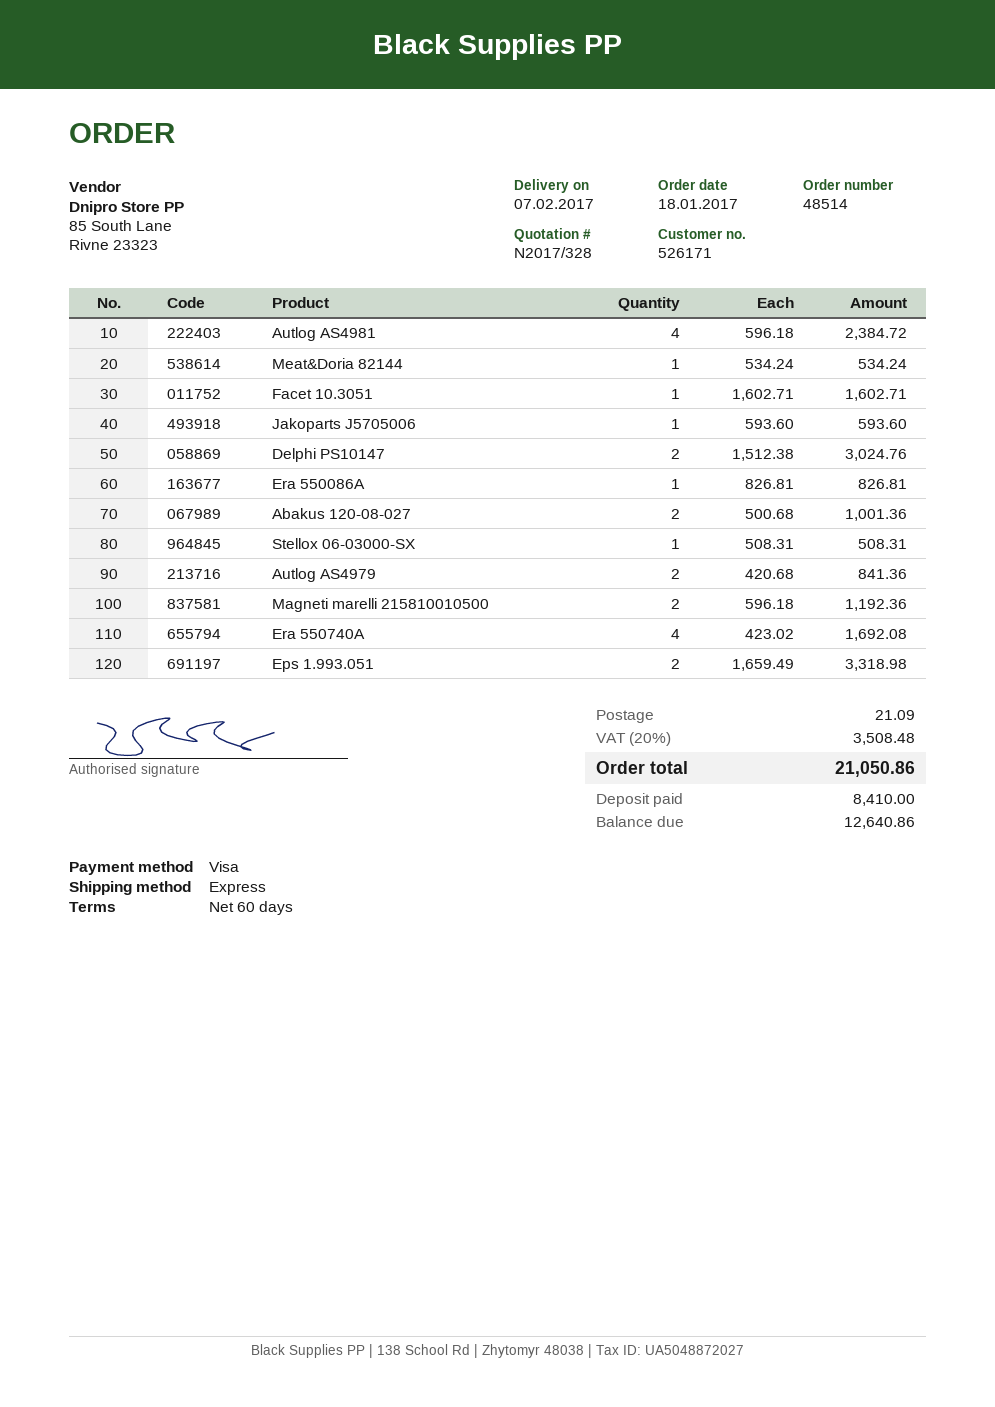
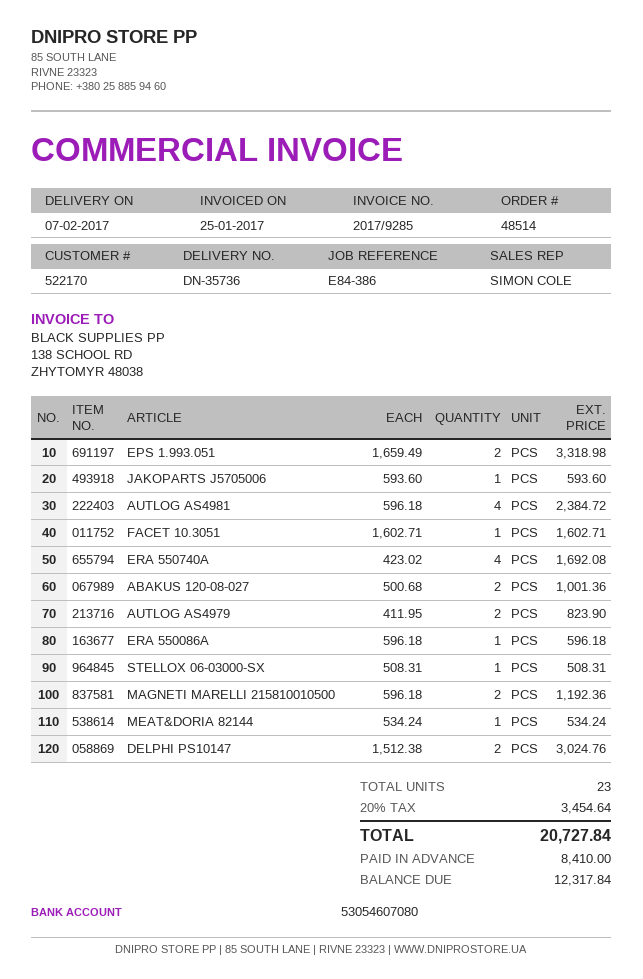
customer number: 526171 -> 522170
Era 550086A: 1 x 826.81 = 826.81 -> 1 x 596.18 = 596.18
Autlog AS4979: 2 x 420.68 = 841.36 -> 2 x 411.95 = 823.90
shipping: 21.09 -> none
tax: 20% = 3508.48 -> 20% = 3454.64
total: 21050.86 -> 20727.84
balance: 12640.86 -> 12317.84

